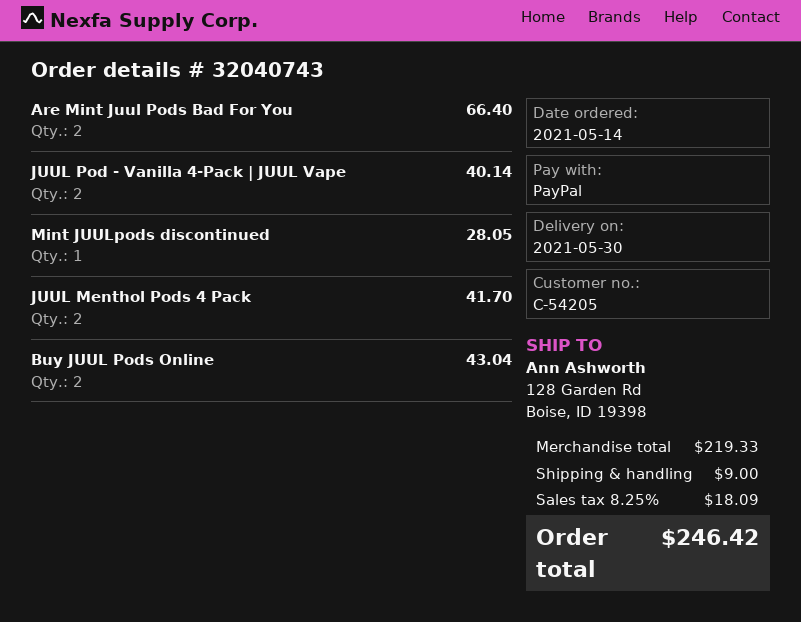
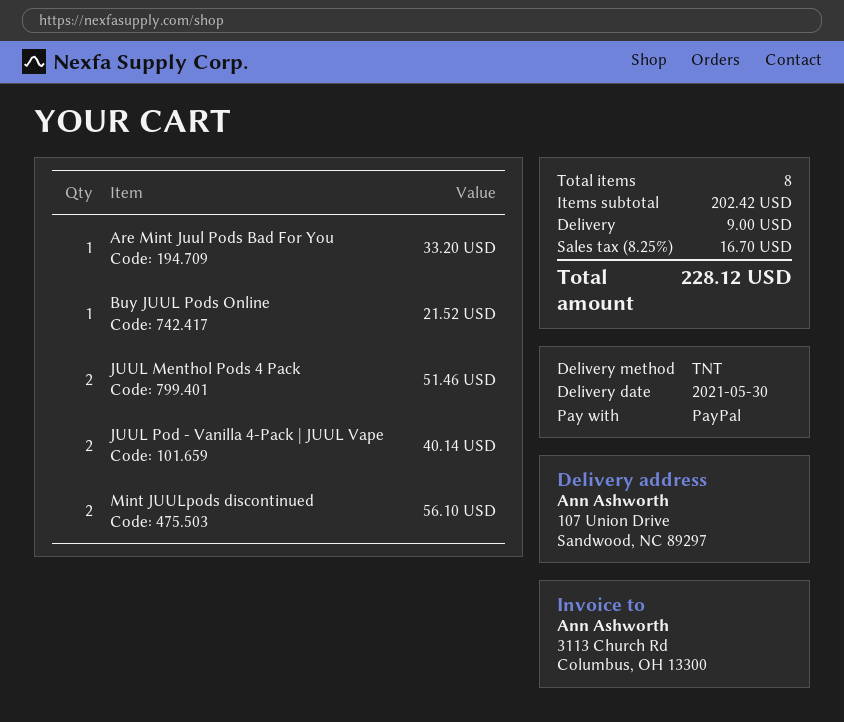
ship to: 128 Garden Rd, Boise, ID 19398 -> 107 Union Drive, Sandwood, NC 89297
Are Mint Juul Pods Bad For You: 2 for 66.40 -> 1 for 33.20
Mint JUULpods discontinued: 1 for 28.05 -> 2 for 56.10
JUUL Menthol Pods 4 Pack: 2 for 41.70 -> 2 for 51.46
Buy JUUL Pods Online: 2 for 43.04 -> 1 for 21.52
subtotal: 219.33 -> 202.42
tax: 8.25% = 18.09 -> 8.25% = 16.70
total: 246.42 -> 228.12

